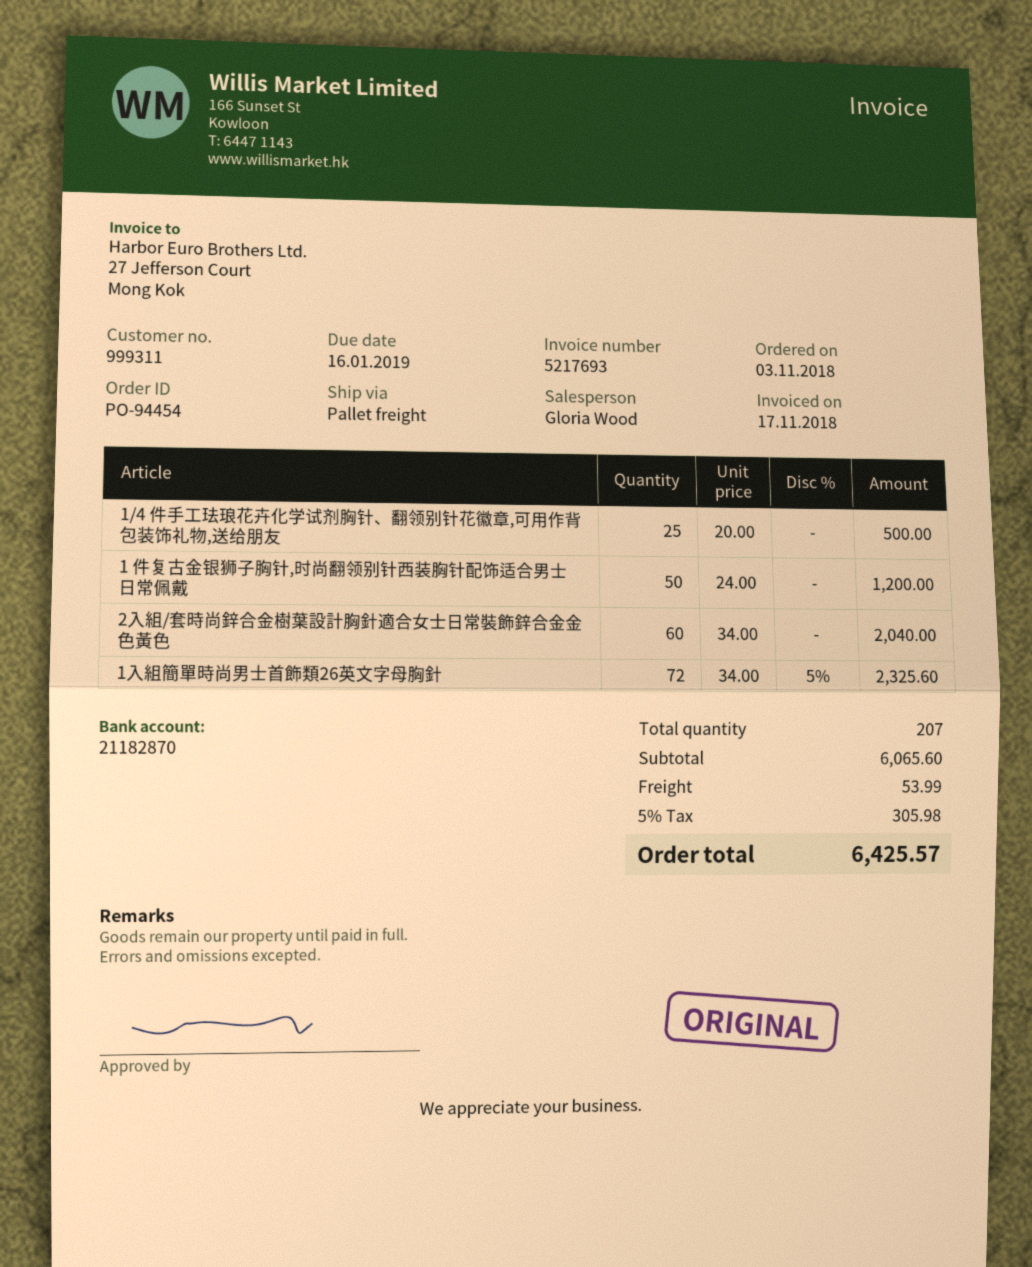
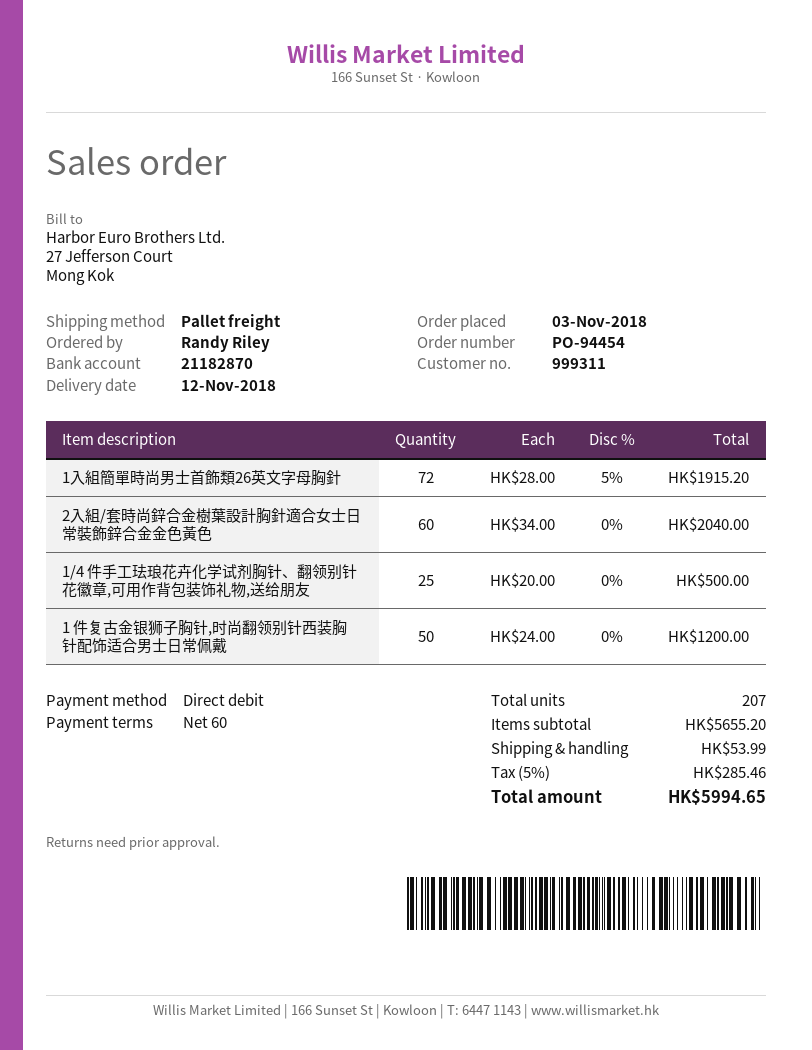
1入組簡單時尚男士首飾類26英文字母胸針: 72 x 34.00 - 5% = 2325.60 -> 72 x 28.00 - 5% = 1915.20
subtotal: 6065.60 -> 5655.20
tax: 5% = 305.98 -> 5% = 285.46
total: 6425.57 -> 5994.65

